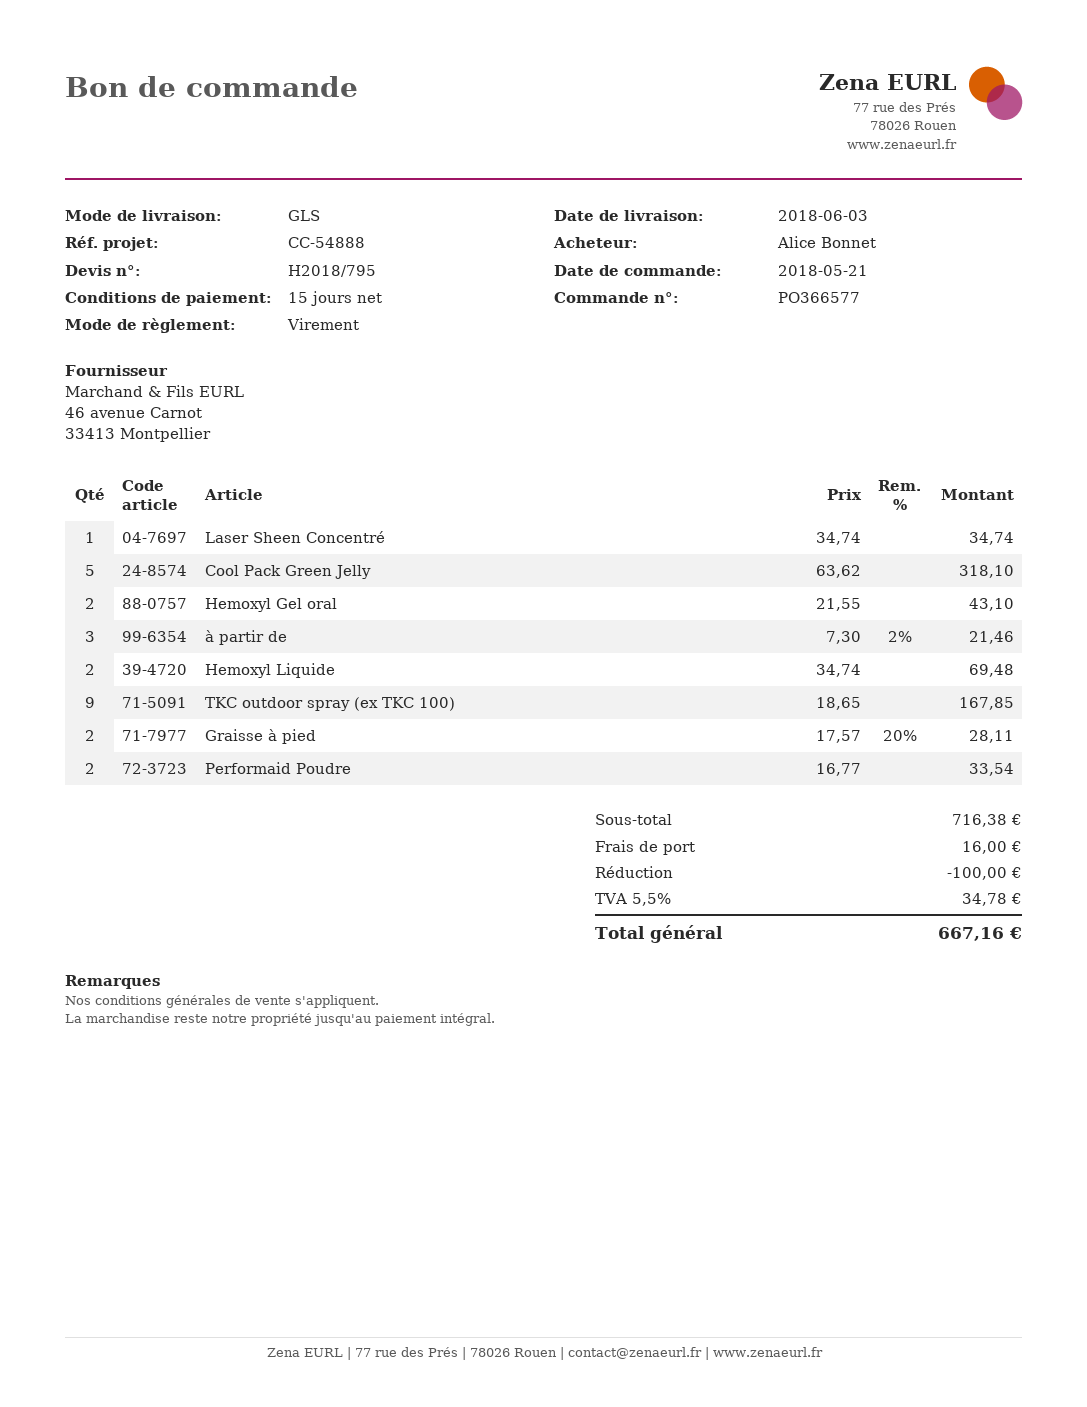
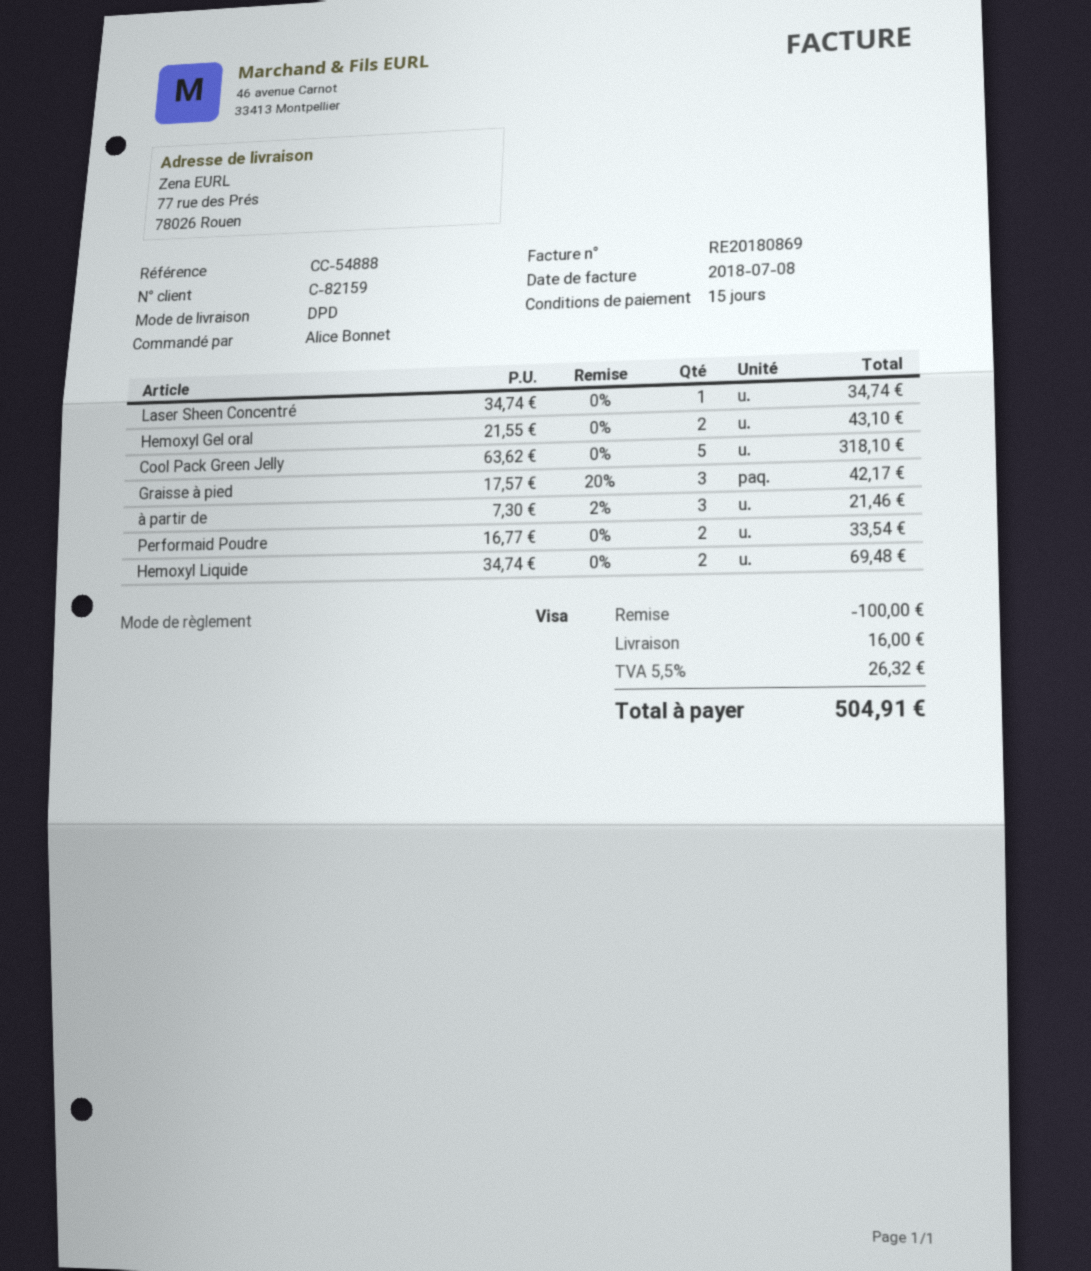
payment method: bank transfer -> Visa
shipping method: GLS -> DPD
TKC outdoor spray (ex TKC 100): 9 x 18.65 = 167.85 -> none
Graisse à pied: 2 x 17.57 - 20% = 28.11 -> 3 x 17.57 - 20% = 42.17
tax: 5.5% = 34.78 -> 5.5% = 26.32
total: 667.16 -> 504.91

